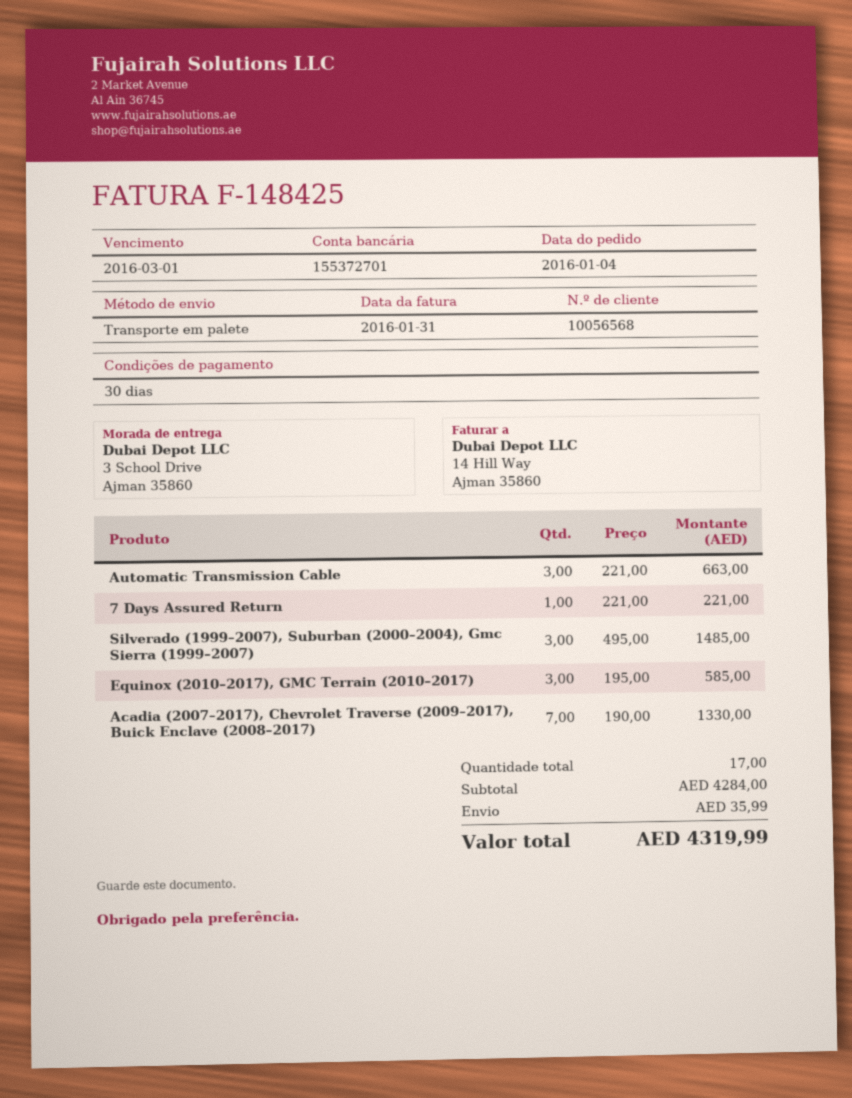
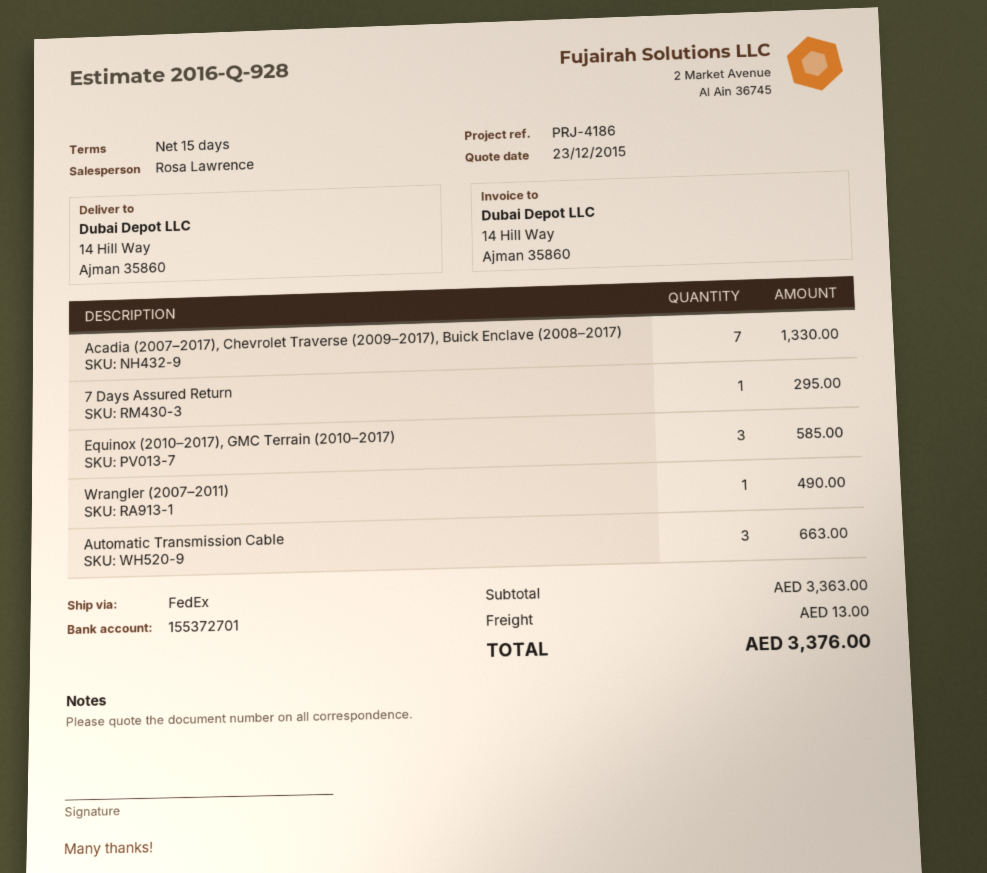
payment terms: 30 days -> 15 days
shipping method: pallet freight -> FedEx
ship to: 3 School Drive, Ajman 35860 -> 14 Hill Way, Ajman 35860
7 Days Assured Return: 1 for 221.00 -> 1 for 295.00
Silverado (1999–2007), Suburban (2000–2004), Gmc Sierra (1999–2007): 3 for 1485.00 -> none
Wrangler (2007–2011): none -> 1 for 490.00
subtotal: 4284.00 -> 3363.00
shipping: 35.99 -> 13.00
total: 4319.99 -> 3376.00

